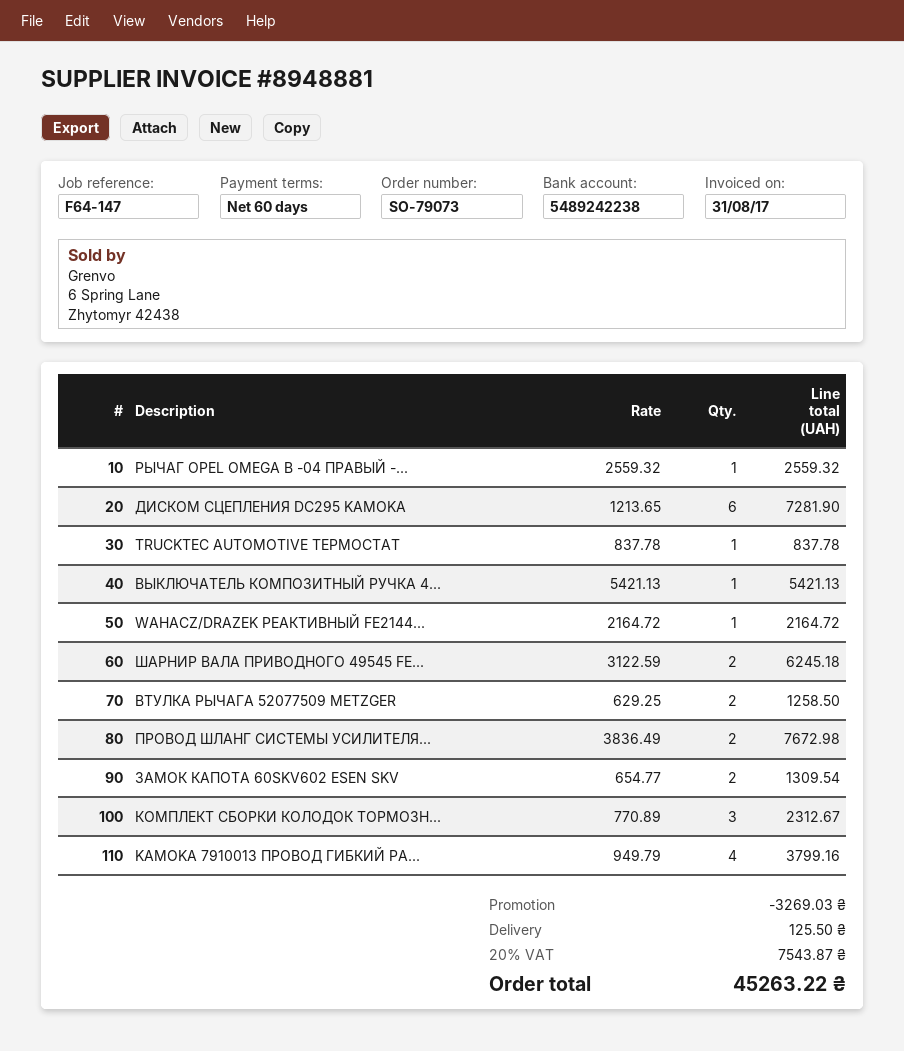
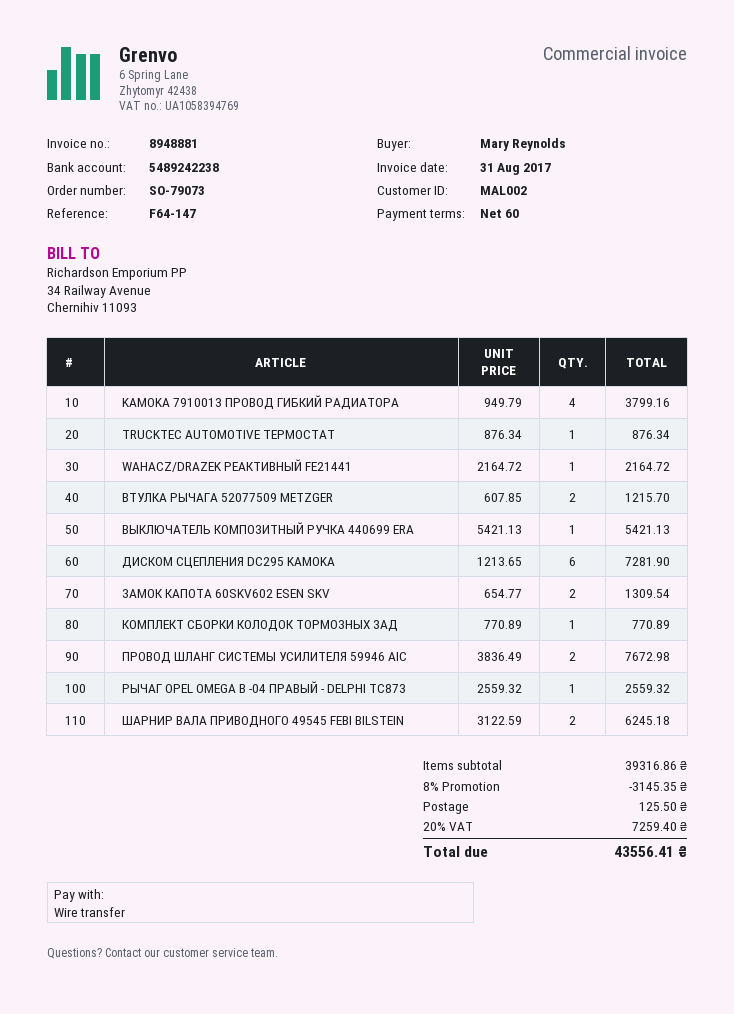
TRUCKTEC AUTOMOTIVE ТЕРМОСТАТ: 1 x 837.78 = 837.78 -> 1 x 876.34 = 876.34
ВТУЛКА РЫЧАГА 52077509 METZGER: 2 x 629.25 = 1258.50 -> 2 x 607.85 = 1215.70
КОМПЛЕКТ СБОРКИ КОЛОДОК ТОРМОЗН...: 3 x 770.89 = 2312.67 -> 1 x 770.89 = 770.89
discount: 3269.03 -> 3145.35
tax: 20% = 7543.87 -> 20% = 7259.40
total: 45263.22 -> 43556.41

